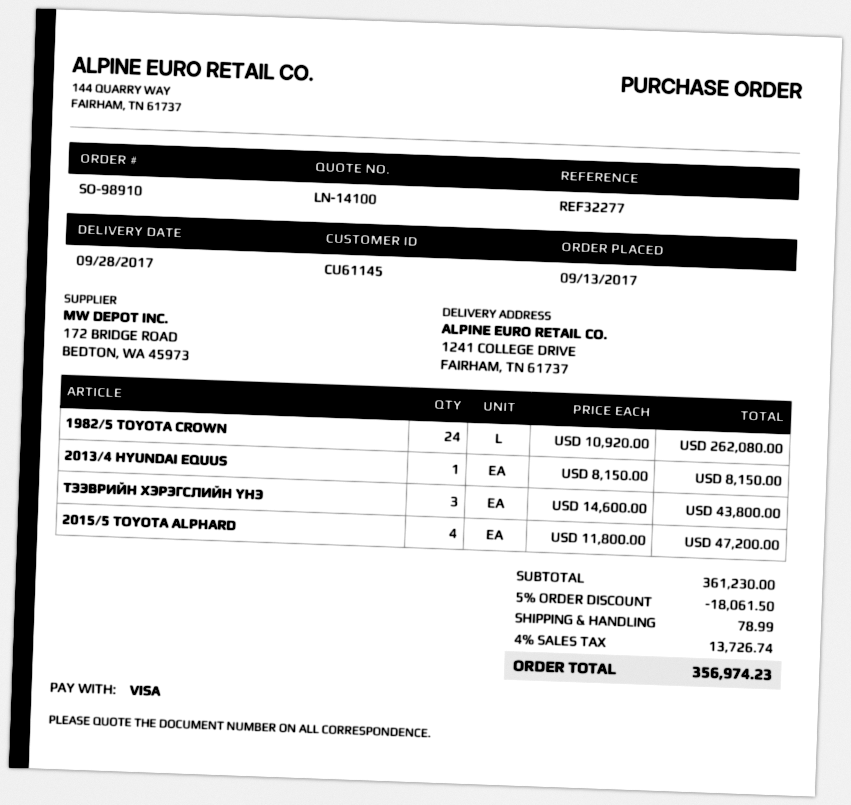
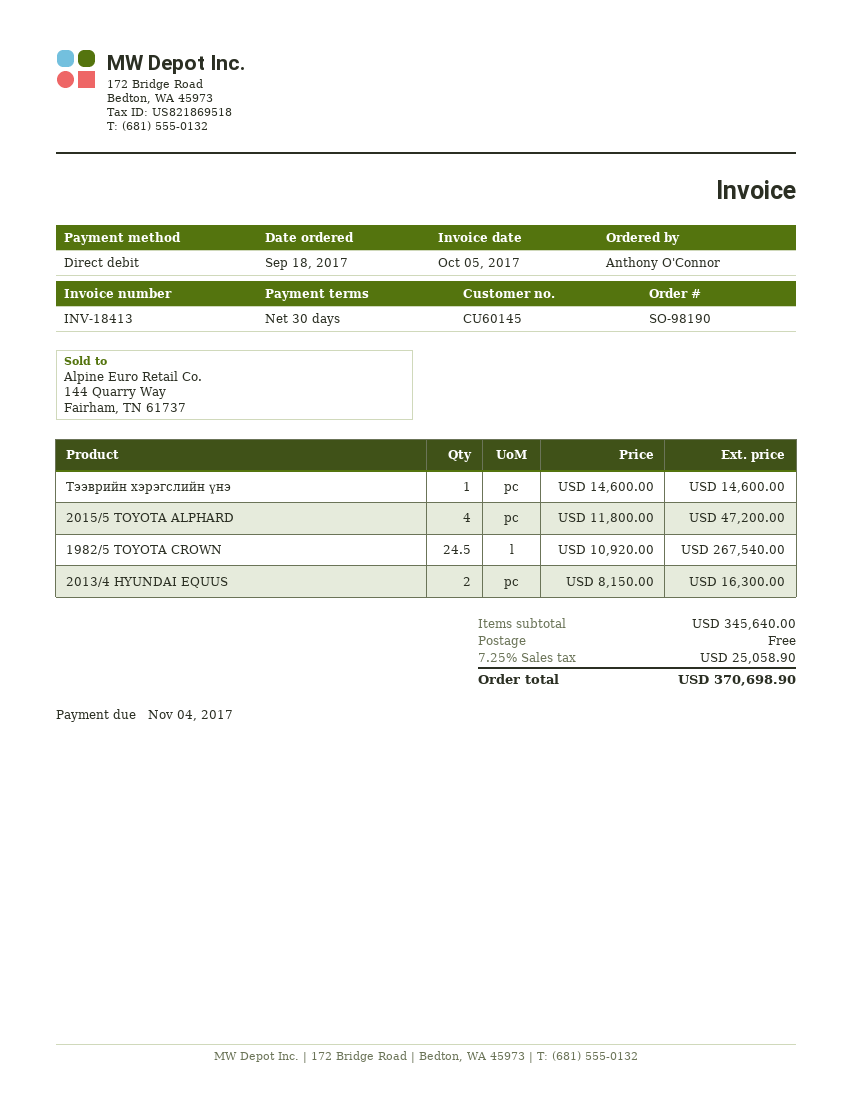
order number: SO-98910 -> SO-98190
order date: 2017-09-13 -> 2017-09-18
customer number: CU61145 -> CU60145
payment method: Visa -> direct debit
1982/5 TOYOTA CROWN: 24 x 10920.00 = 262080.00 -> 24.5 x 10920.00 = 267540.00
2013/4 HYUNDAI EQUUS: 1 x 8150.00 = 8150.00 -> 2 x 8150.00 = 16300.00
ТЭЭВРИЙН ХЭРЭГСЛИЙН ҮНЭ: 3 x 14600.00 = 43800.00 -> 1 x 14600.00 = 14600.00
subtotal: 361230.00 -> 345640.00
discount: 5% = 18061.50 -> none
shipping: 78.99 -> 0.00
tax: 4% = 13726.74 -> 7.25% = 25058.90
total: 356974.23 -> 370698.90

